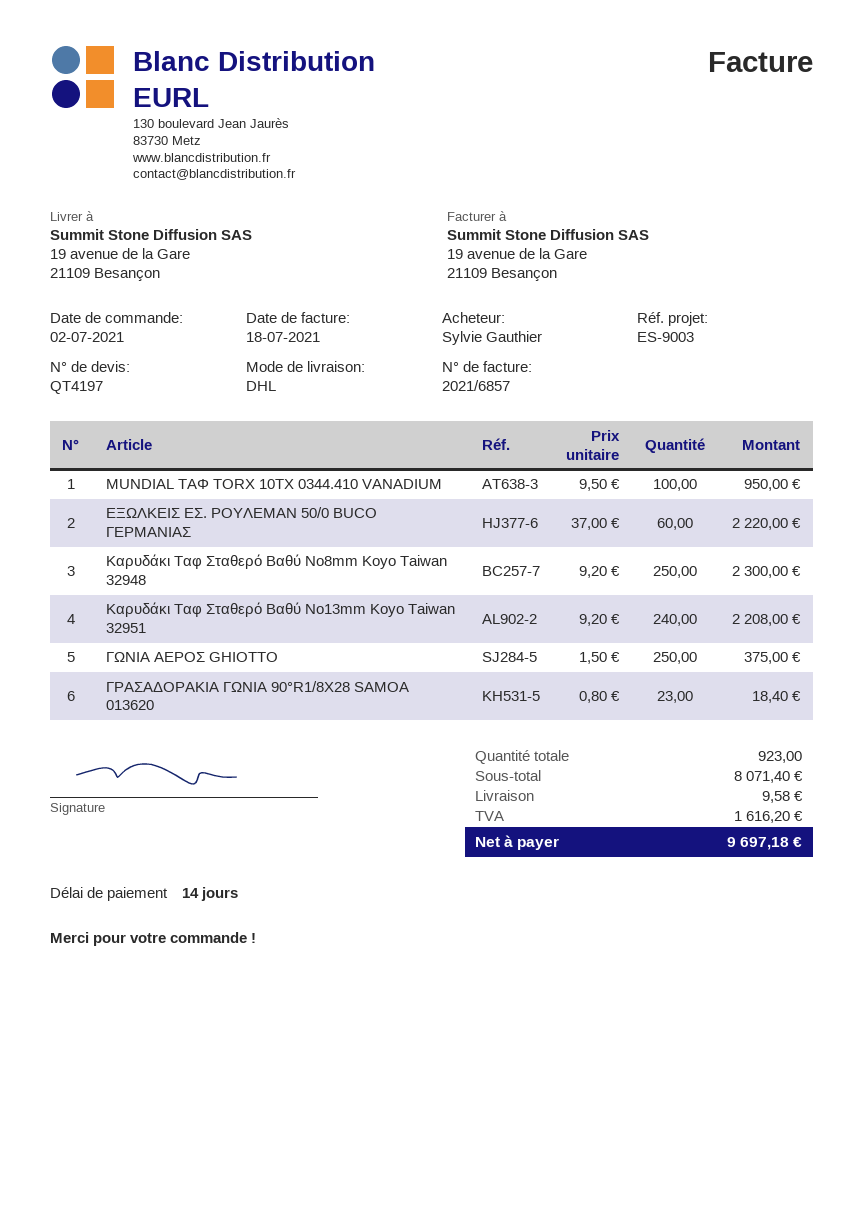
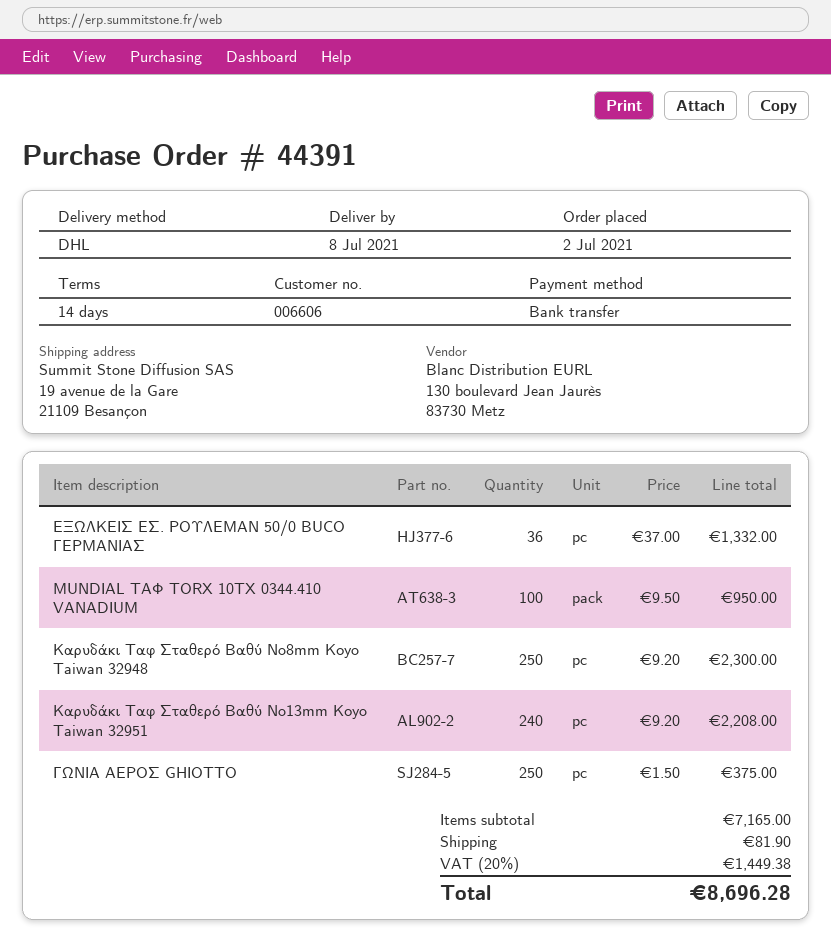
ΕΞΩΛΚΕΙΣ ΕΣ. ΡΟΥΛΕΜΑΝ 50/0 BUCO ΓΕΡΜΑΝΙΑΣ: 60 x 37.00 = 2220.00 -> 36 x 37.00 = 1332.00
ΓΡΑΣΑΔΟΡΑΚΙΑ ΓΩΝΙΑ 90°R1/8X28 SAMOA 013620: 23 x 0.80 = 18.40 -> none
subtotal: 8071.40 -> 7165.00
shipping: 9.58 -> 81.90
tax: 1616.20 -> 1449.38
total: 9697.18 -> 8696.28

